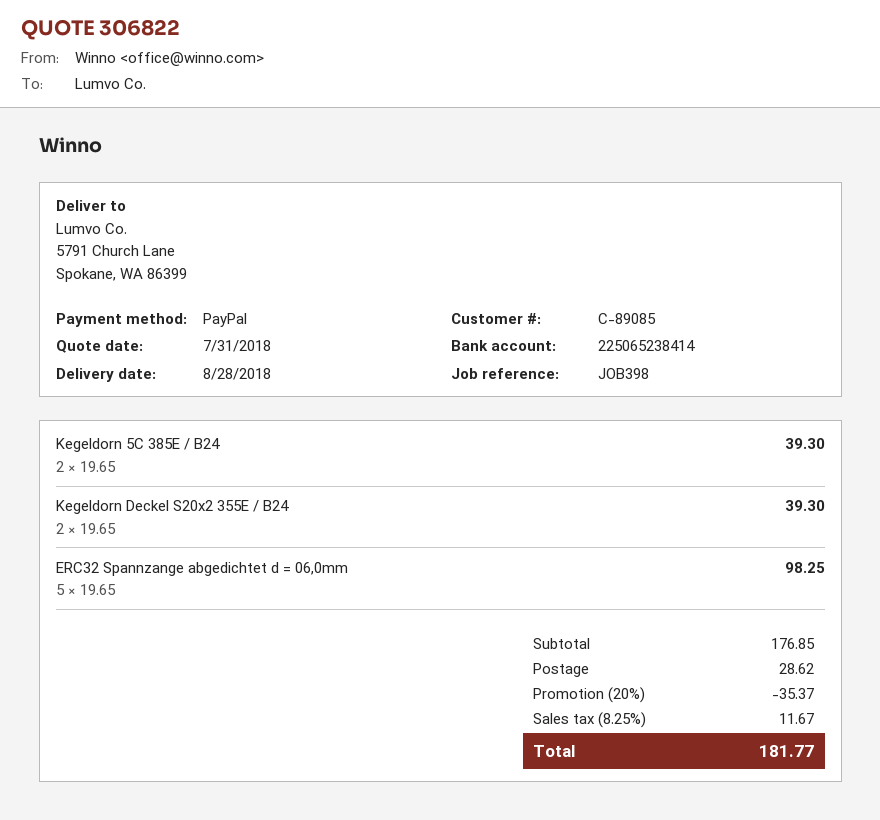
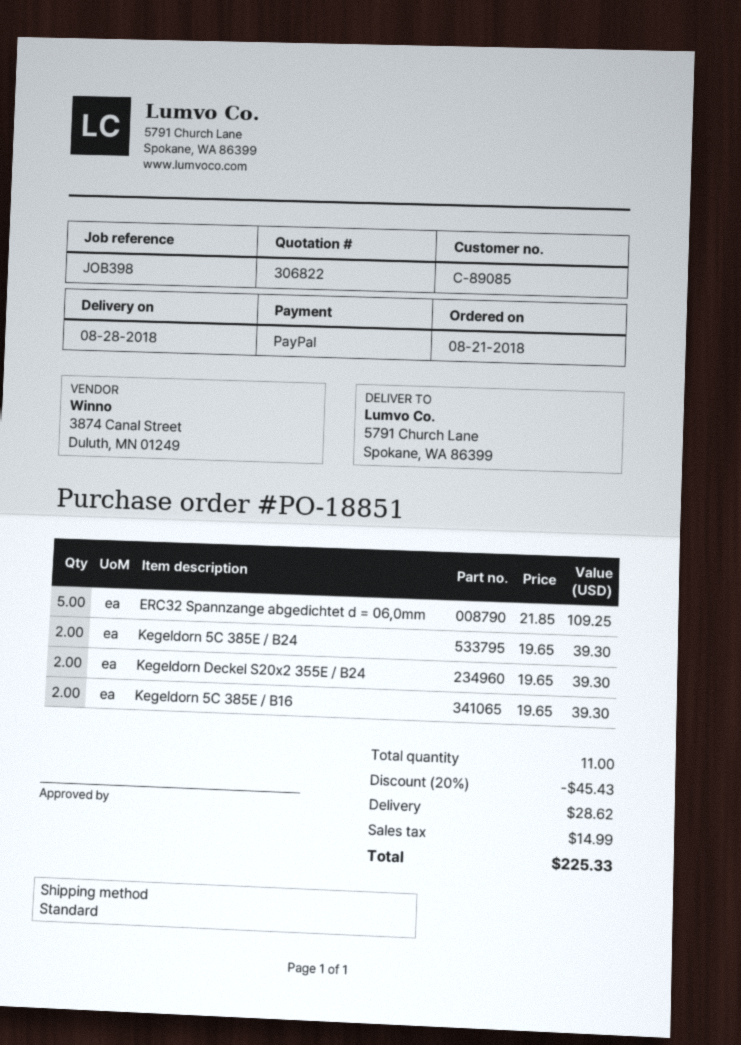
ERC32 Spannzange abgedichtet d = 06,0mm: 5 x 19.65 = 98.25 -> 5 x 21.85 = 109.25
Kegeldorn 5C 385E / B16: none -> 2 x 19.65 = 39.30
discount: 20% = 35.37 -> 20% = 45.43
tax: 11.67 -> 14.99
total: 181.77 -> 225.33

